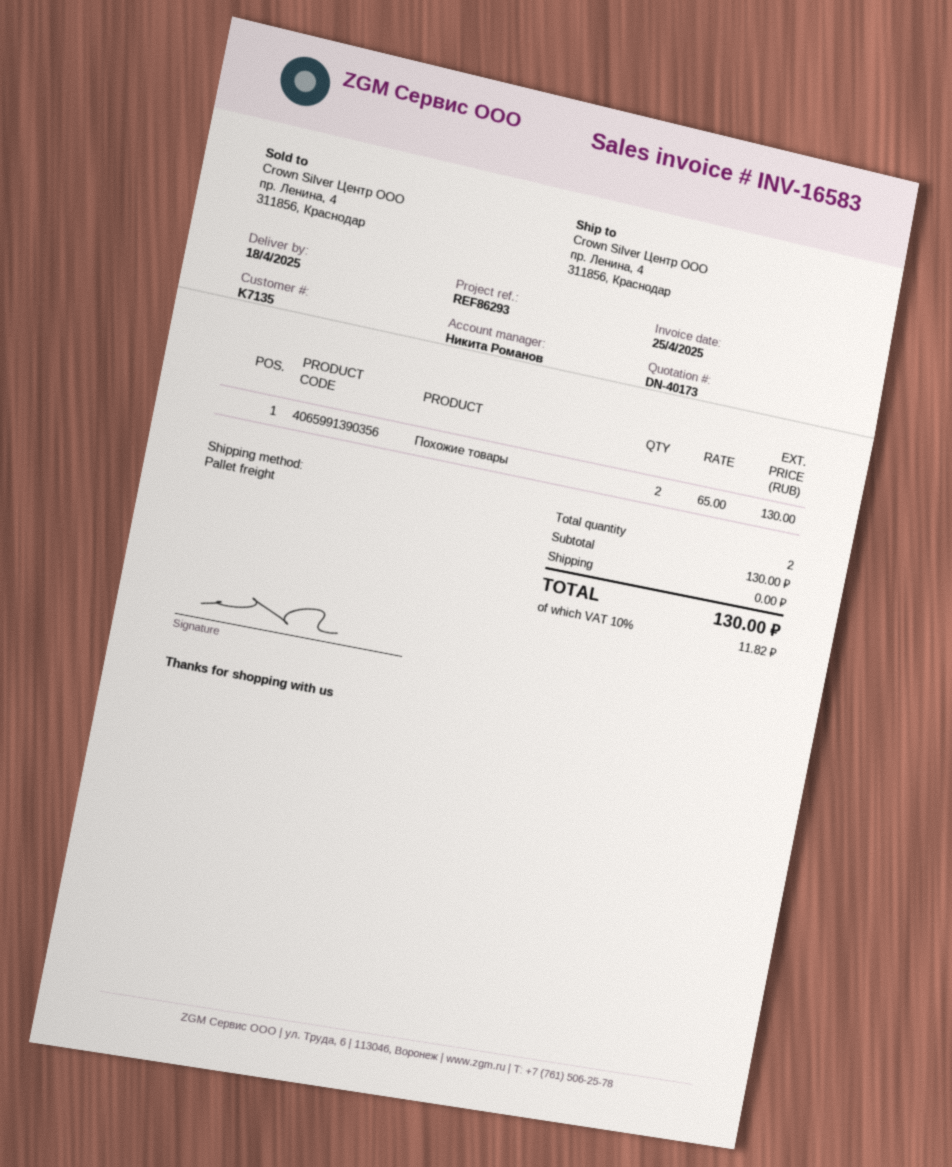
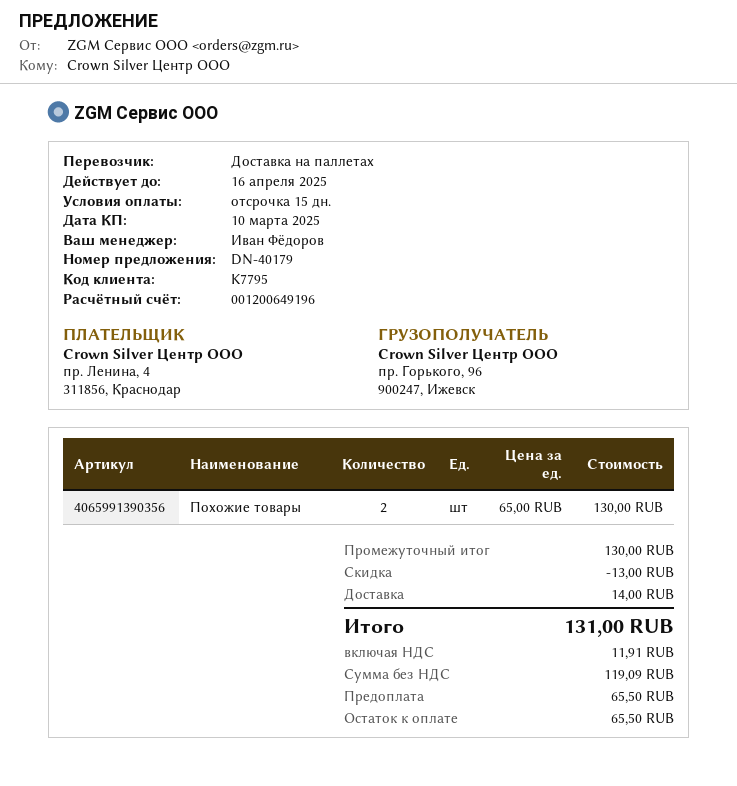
quote number: DN-40173 -> DN-40179
customer number: K7135 -> K7795
sales rep: Никита Романов -> Иван Фёдоров
ship to: пр. Ленина, 4, 311856, Краснодар -> пр. Горького, 96, 900247, Ижевск
discount: none -> 13.00
shipping: 0.00 -> 14.00
tax: 11.82 -> 11.91
total: 130.00 -> 131.00

